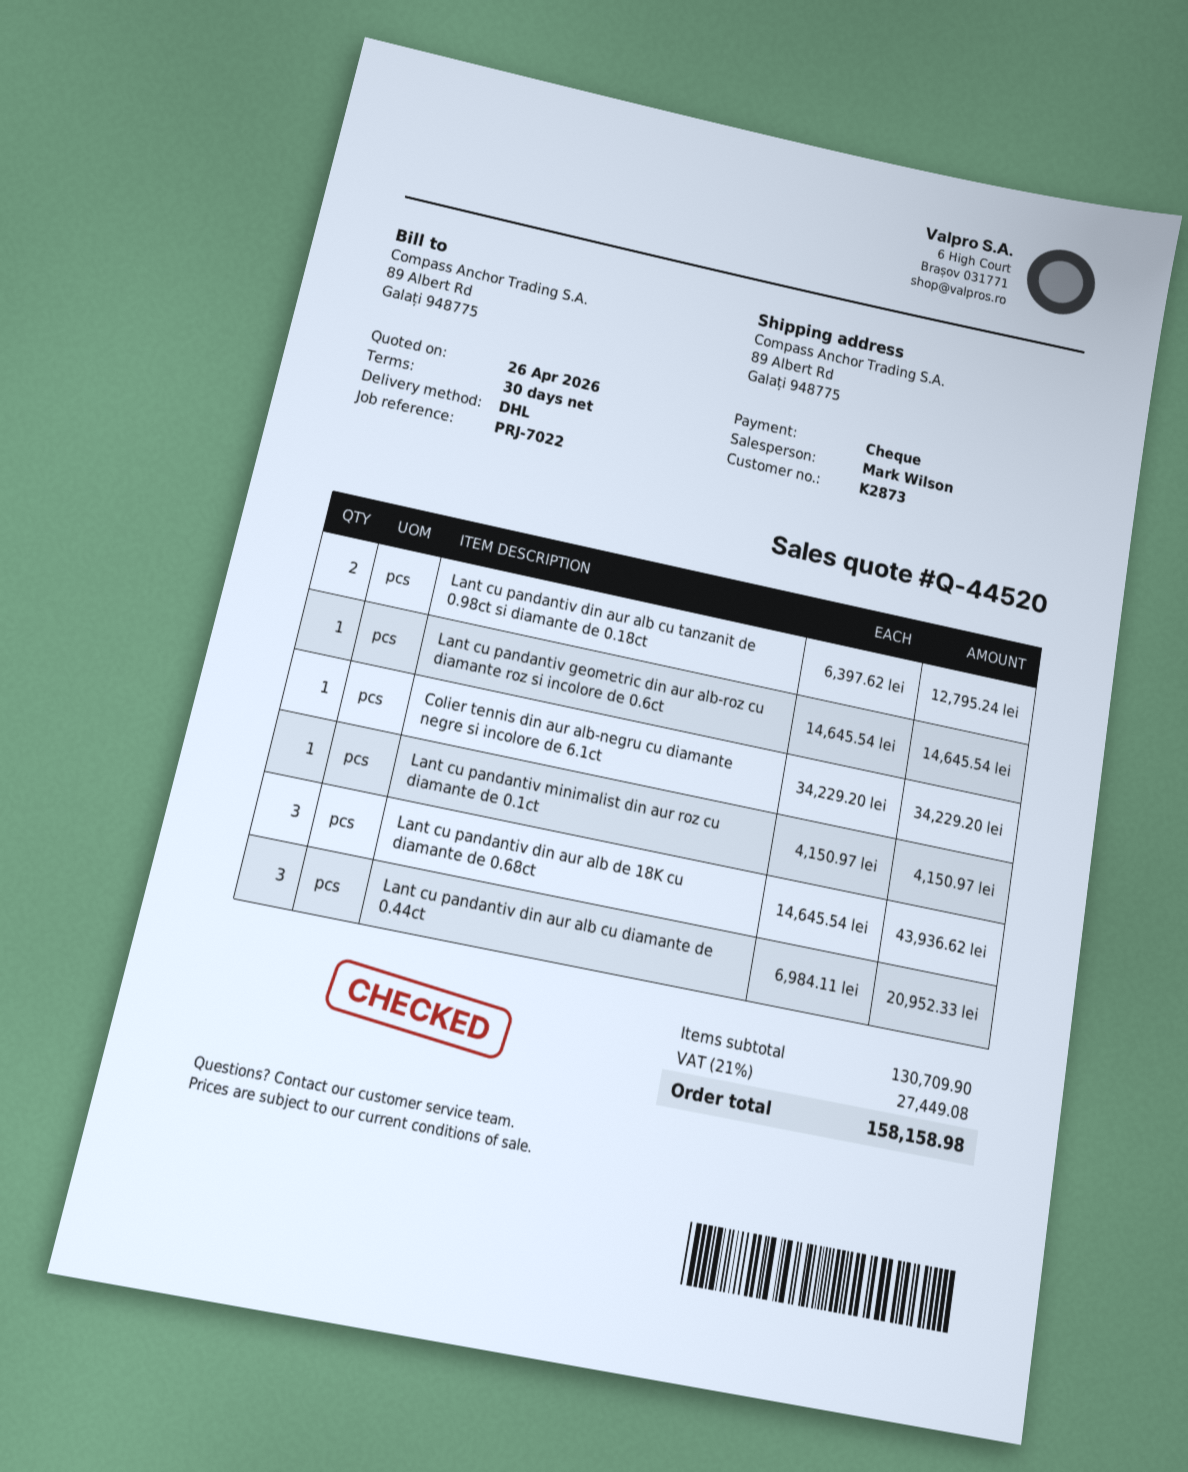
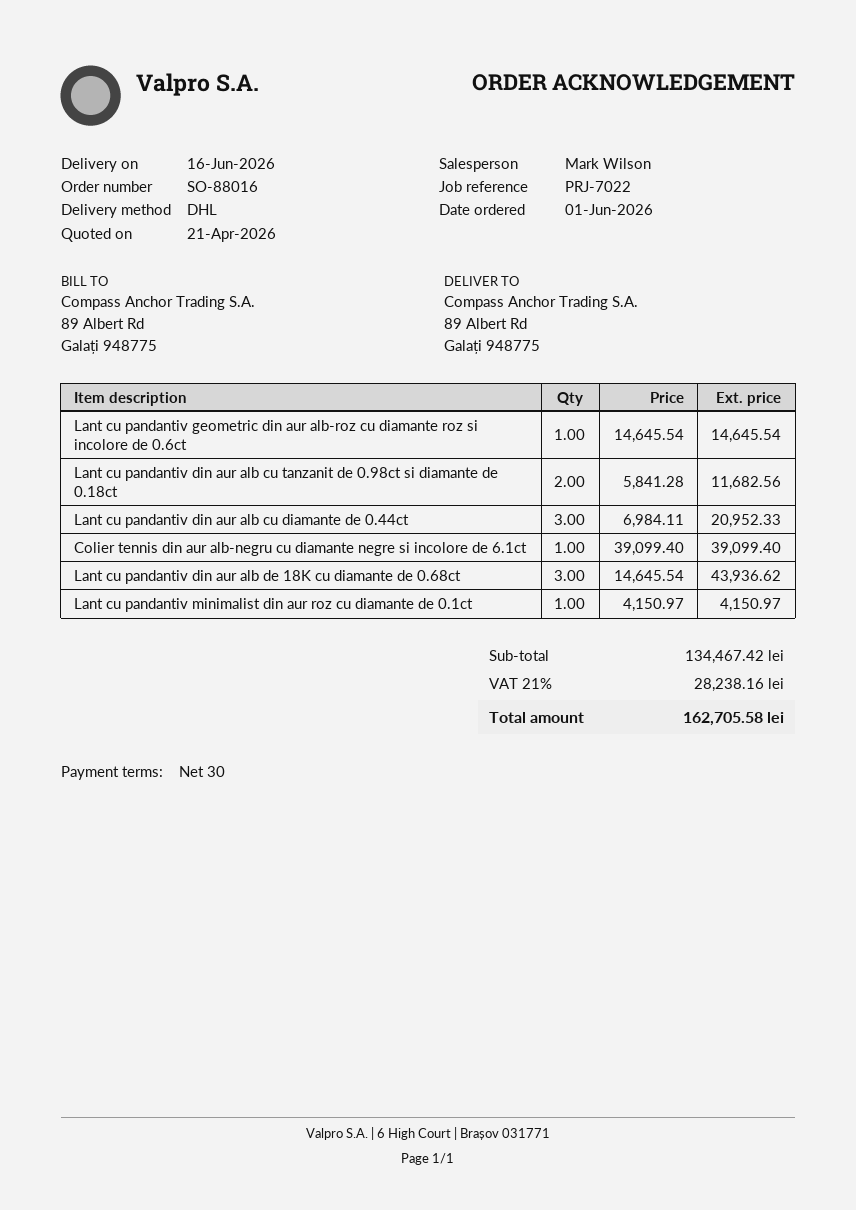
quote date: 2026-04-26 -> 2026-04-21
Lant cu pandantiv din aur alb cu tanzanit de 0.98ct si diamante de 0.18ct: 2 x 6397.62 = 12795.24 -> 2 x 5841.28 = 11682.56
Colier tennis din aur alb-negru cu diamante negre si incolore de 6.1ct: 1 x 34229.20 = 34229.20 -> 1 x 39099.40 = 39099.40
subtotal: 130709.90 -> 134467.42
tax: 21% = 27449.08 -> 21% = 28238.16
total: 158158.98 -> 162705.58

